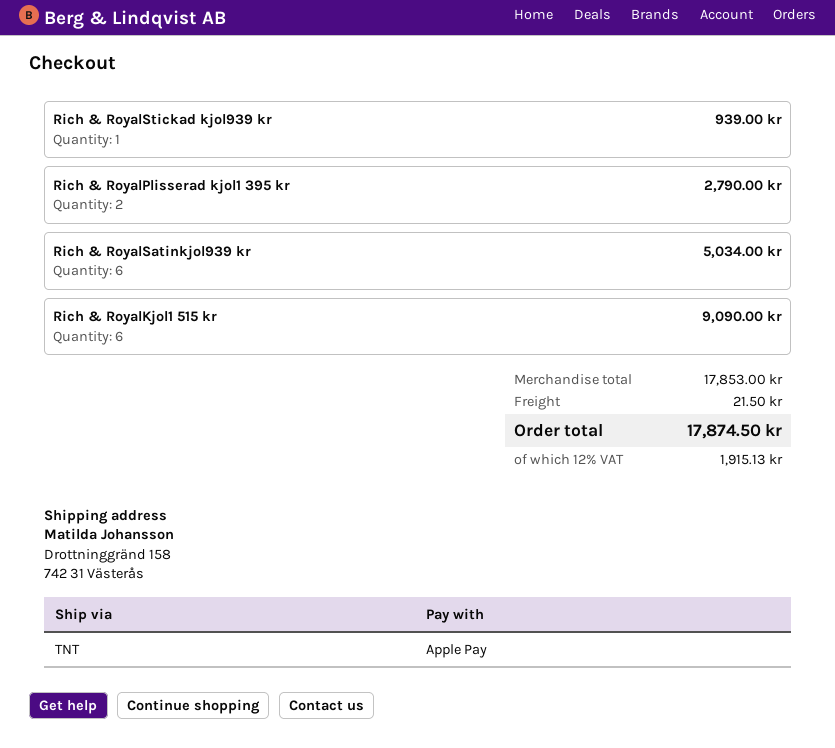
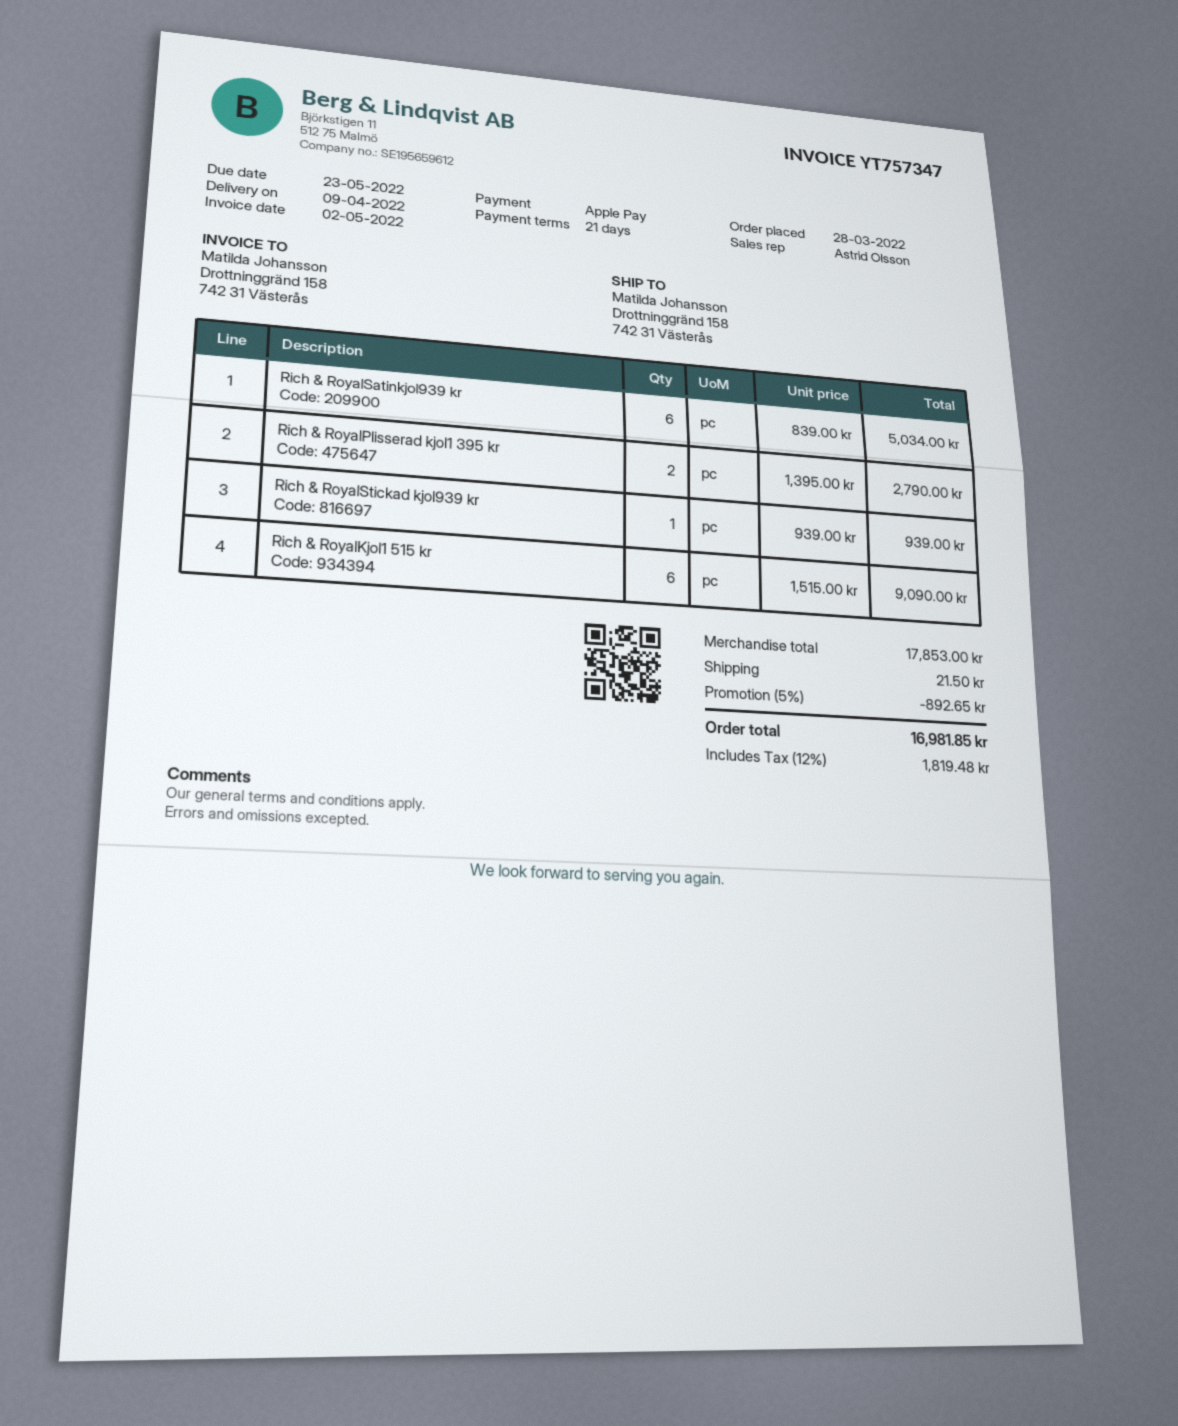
discount: none -> 5% = 892.65
tax: 12% = 1915.13 -> 12% = 1819.48
total: 17874.50 -> 16981.85

